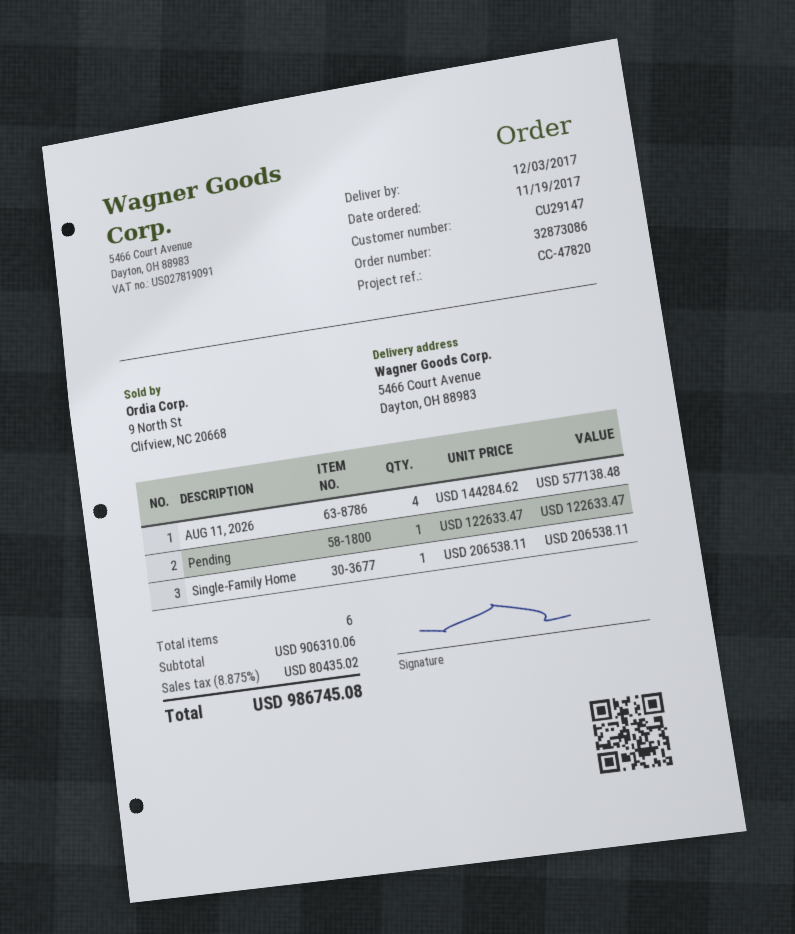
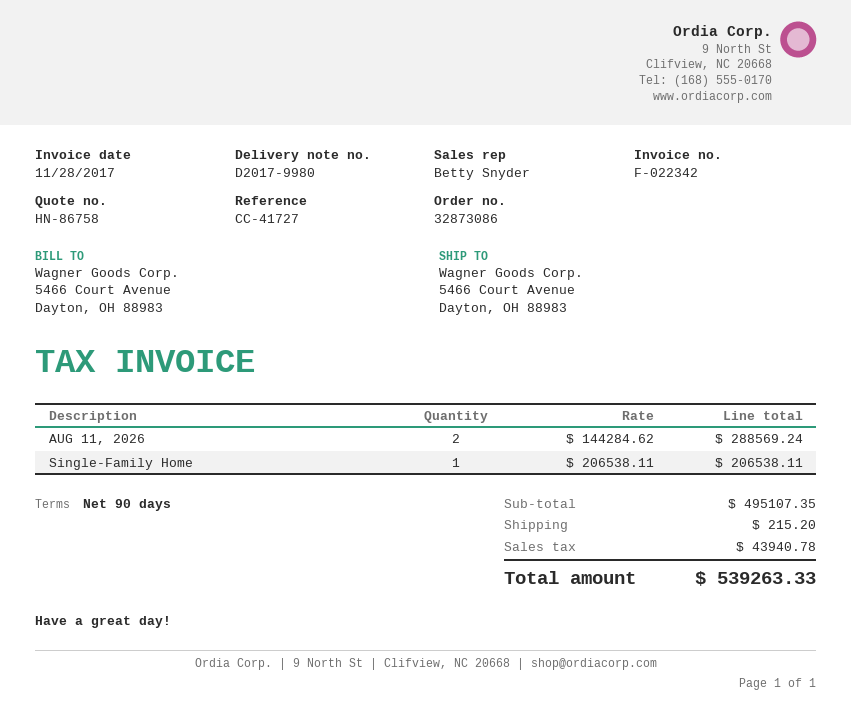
reference: CC-47820 -> CC-41727
AUG 11, 2026: 4 x 144284.62 = 577138.48 -> 2 x 144284.62 = 288569.24
Pending: 1 x 122633.47 = 122633.47 -> none
subtotal: 906310.06 -> 495107.35
shipping: none -> 215.20
tax: 80435.02 -> 43940.78
total: 986745.08 -> 539263.33

